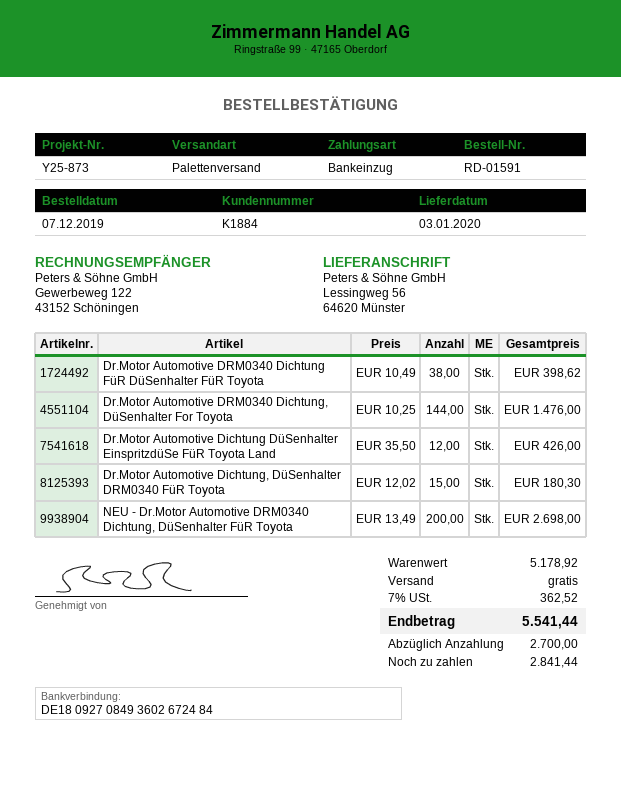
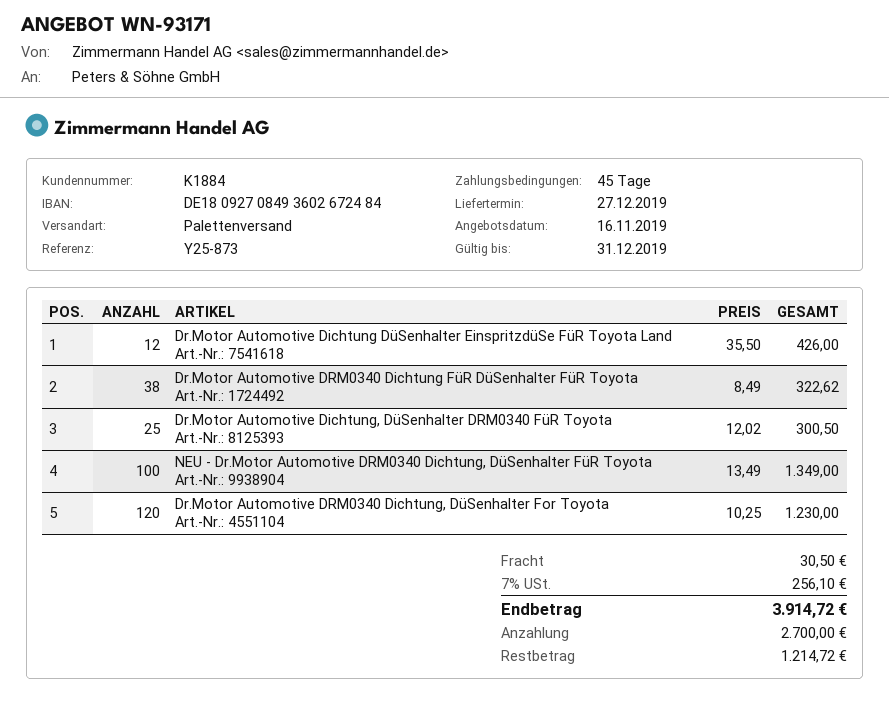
delivery date: 2020-01-03 -> 2019-12-27
Dr.Motor Automotive DRM0340 Dichtung FüR DüSenhalter FüR Toyota: 38 x 10.49 = 398.62 -> 38 x 8.49 = 322.62
Dr.Motor Automotive DRM0340 Dichtung, DüSenhalter For Toyota: 144 x 10.25 = 1476.00 -> 120 x 10.25 = 1230.00
Dr.Motor Automotive Dichtung, DüSenhalter DRM0340 FüR Toyota: 15 x 12.02 = 180.30 -> 25 x 12.02 = 300.50
NEU - Dr.Motor Automotive DRM0340 Dichtung, DüSenhalter FüR Toyota: 200 x 13.49 = 2698.00 -> 100 x 13.49 = 1349.00
shipping: 0.00 -> 30.50
tax: 7% = 362.52 -> 7% = 256.10
total: 5541.44 -> 3914.72
balance: 2841.44 -> 1214.72

